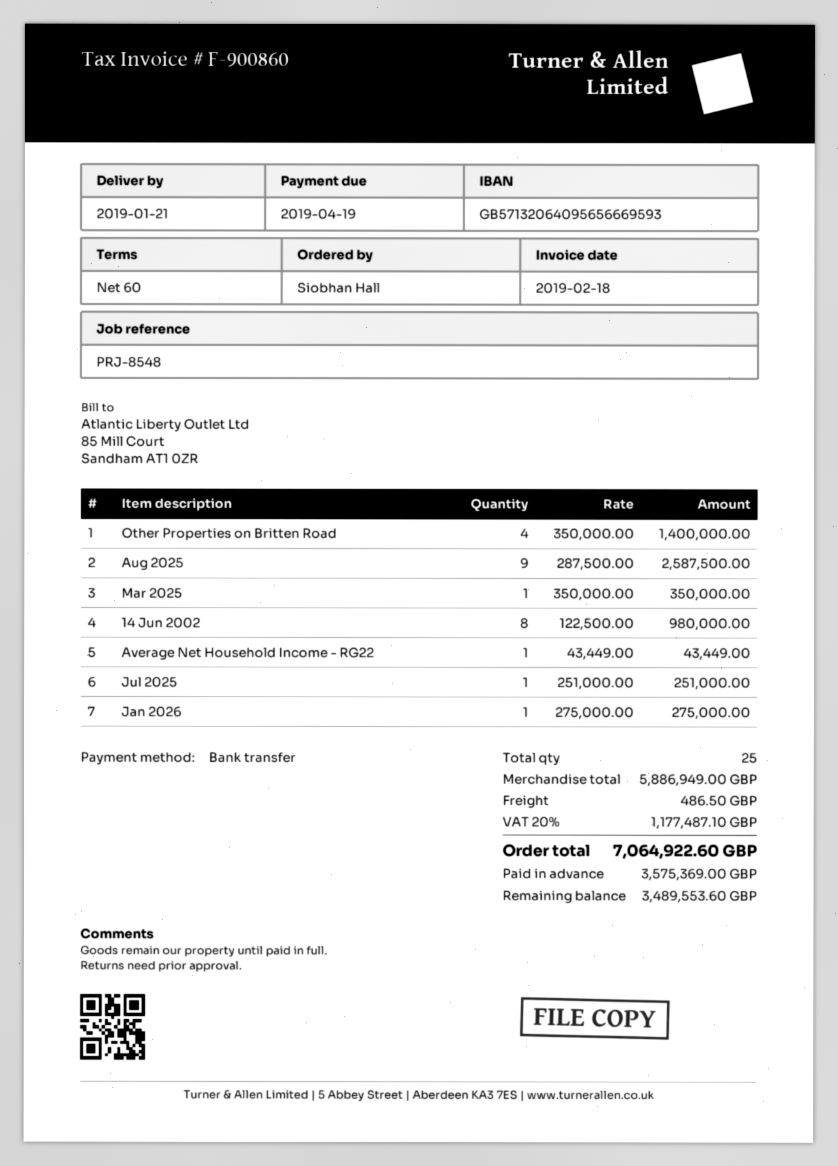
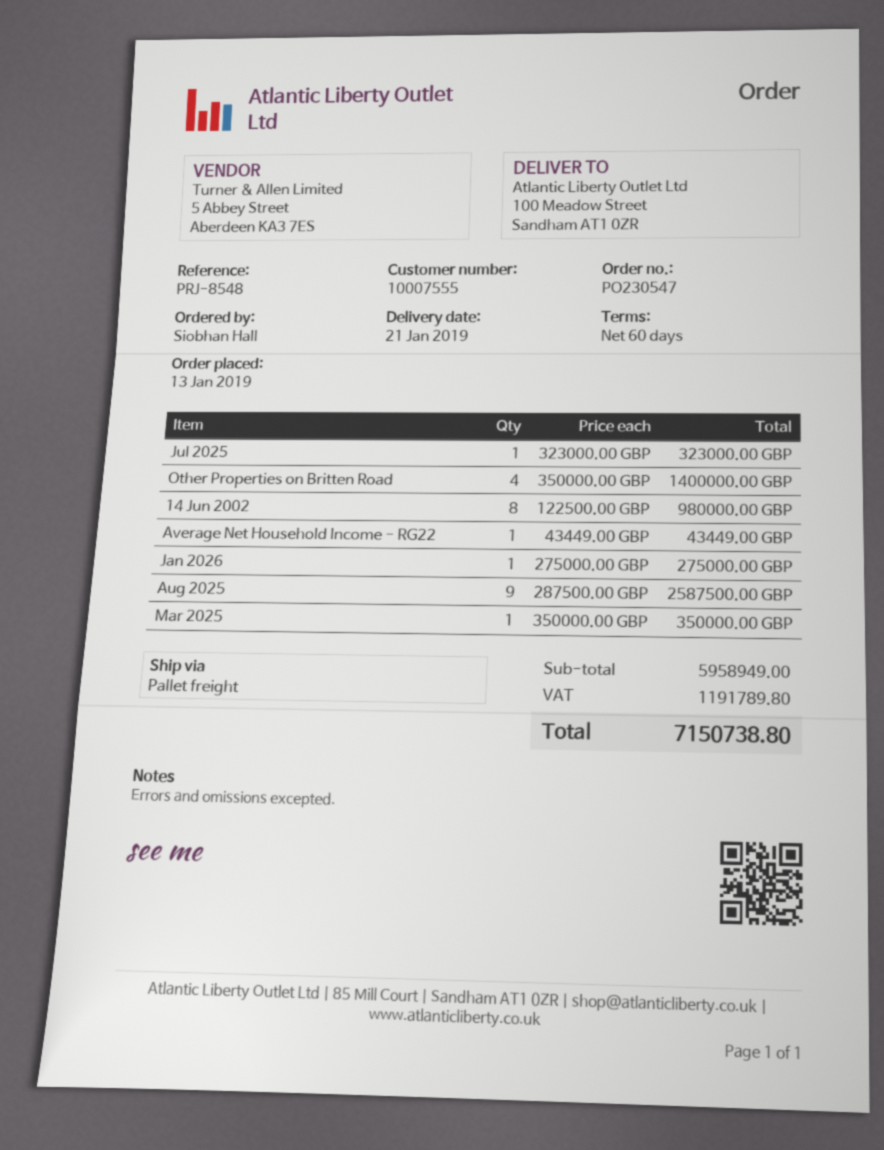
Jul 2025: 1 x 251000.00 = 251000.00 -> 1 x 323000.00 = 323000.00
subtotal: 5886949.00 -> 5958949.00
shipping: 486.50 -> none
tax: 1177487.10 -> 1191789.80
total: 7064922.60 -> 7150738.80

